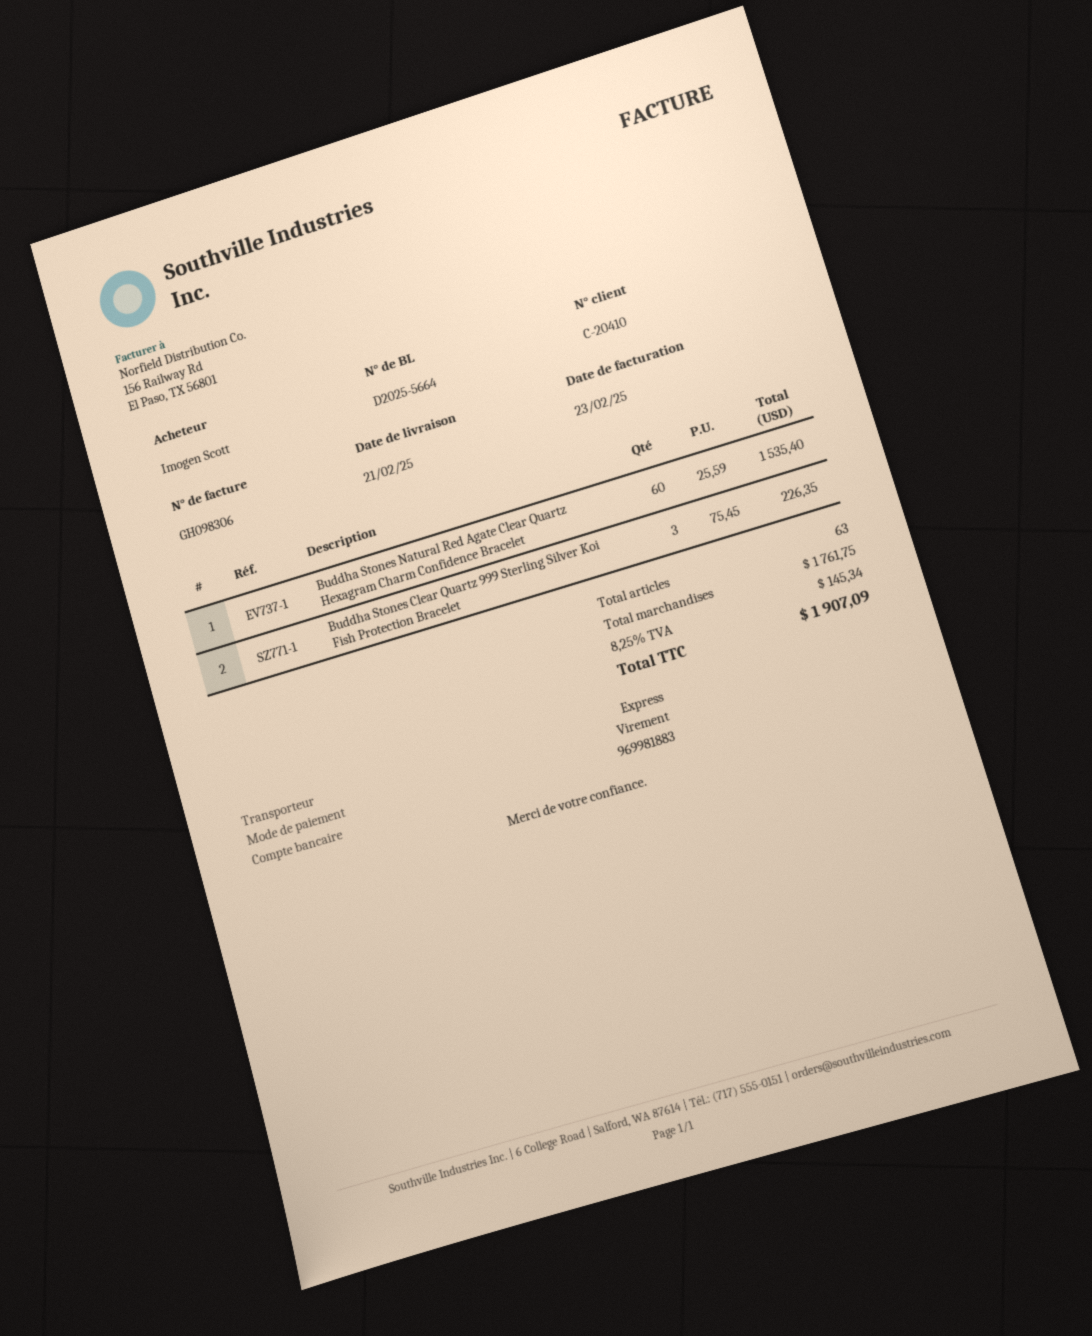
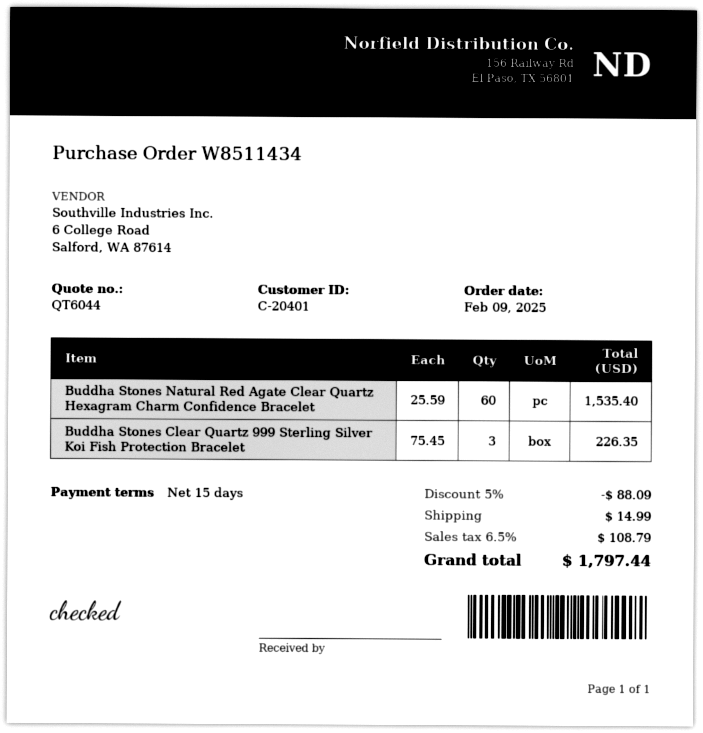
customer number: C-20410 -> C-20401
discount: none -> 5% = 88.09
shipping: none -> 14.99
tax: 8.25% = 145.34 -> 6.5% = 108.79
total: 1907.09 -> 1797.44

